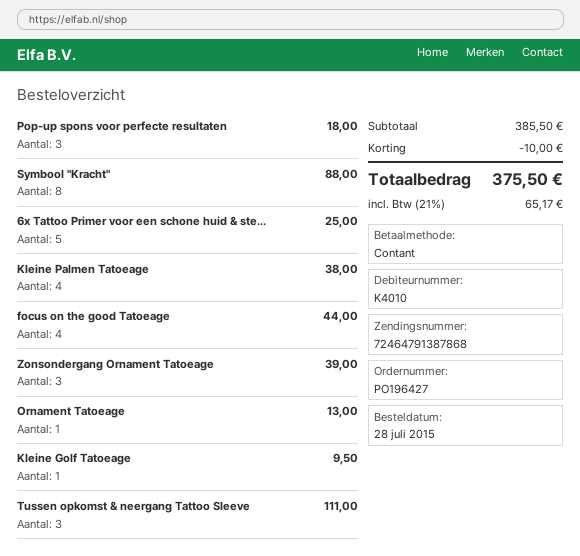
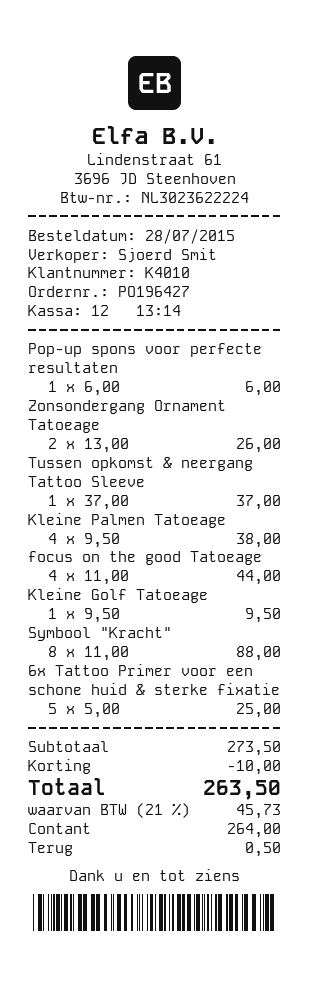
Pop-up spons voor perfecte resultaten: 3 for 18.00 -> 1 for 6.00
Zonsondergang Ornament Tatoeage: 3 for 39.00 -> 2 for 26.00
Ornament Tatoeage: 1 for 13.00 -> none
Tussen opkomst & neergang Tattoo Sleeve: 3 for 111.00 -> 1 for 37.00
subtotal: 385.50 -> 273.50
tax: 21% = 65.17 -> 21% = 45.73
total: 375.50 -> 263.50

